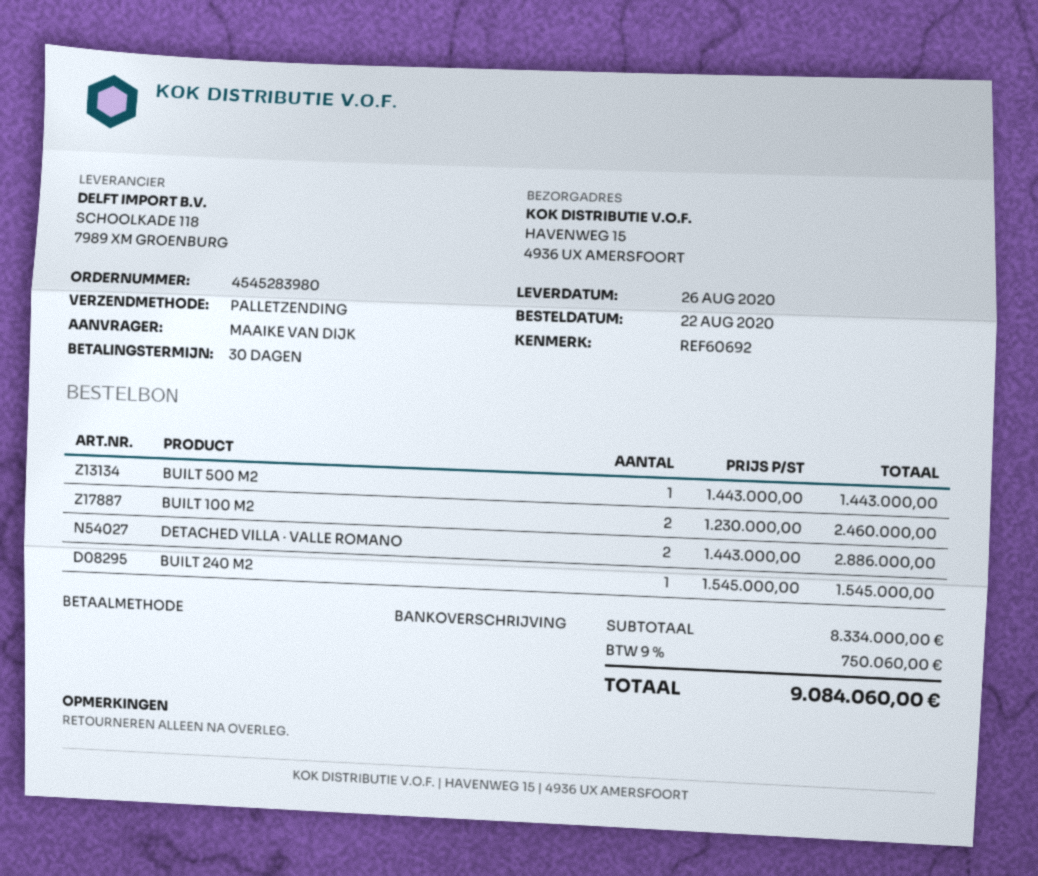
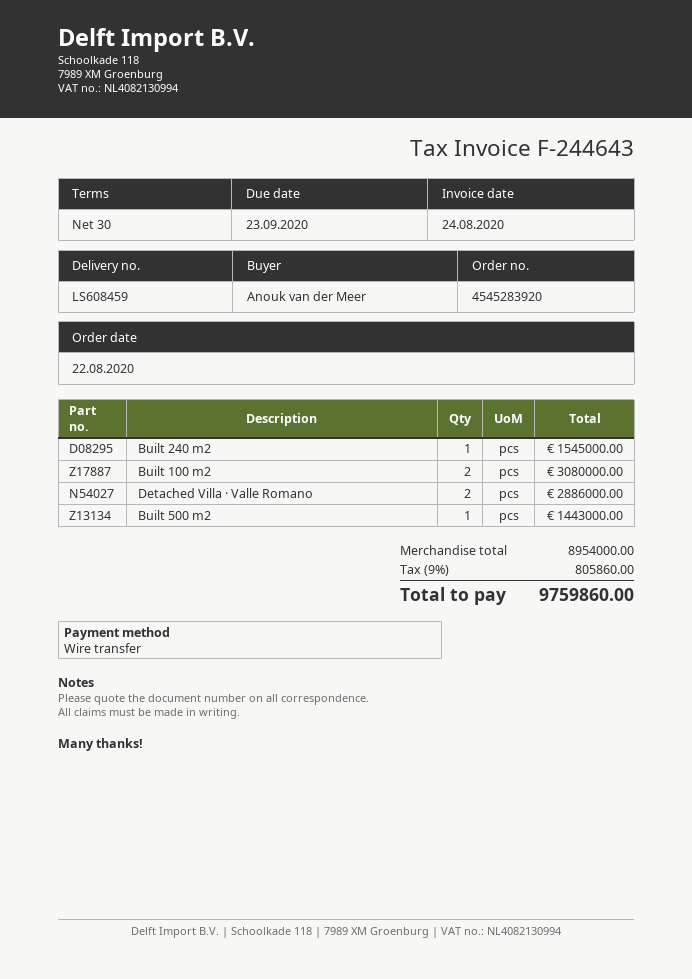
order number: 4545283980 -> 4545283920
ordered by: MAAIKE VAN DIJK -> Anouk van der Meer
BUILT 100 M2: 2 for 2460000.00 -> 2 for 3080000.00
subtotal: 8334000.00 -> 8954000.00
tax: 9% = 750060.00 -> 9% = 805860.00
total: 9084060.00 -> 9759860.00

